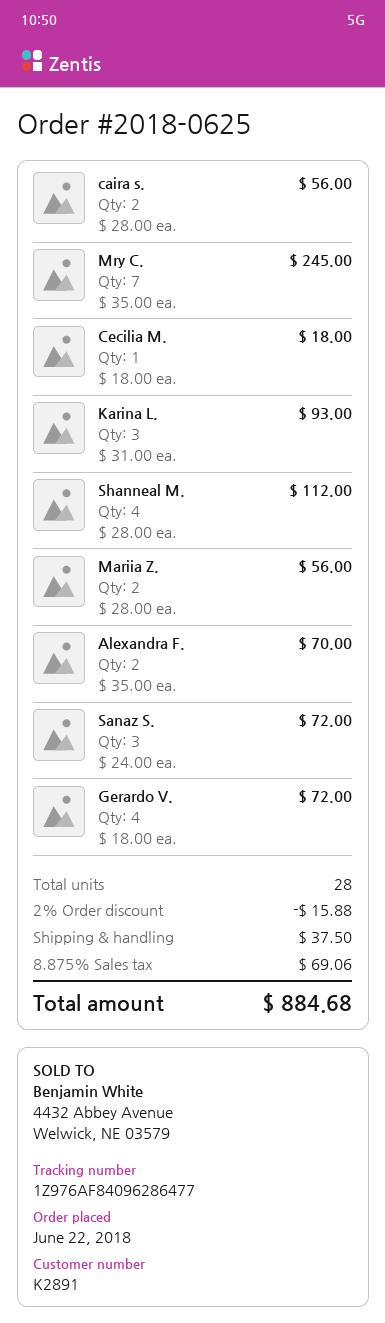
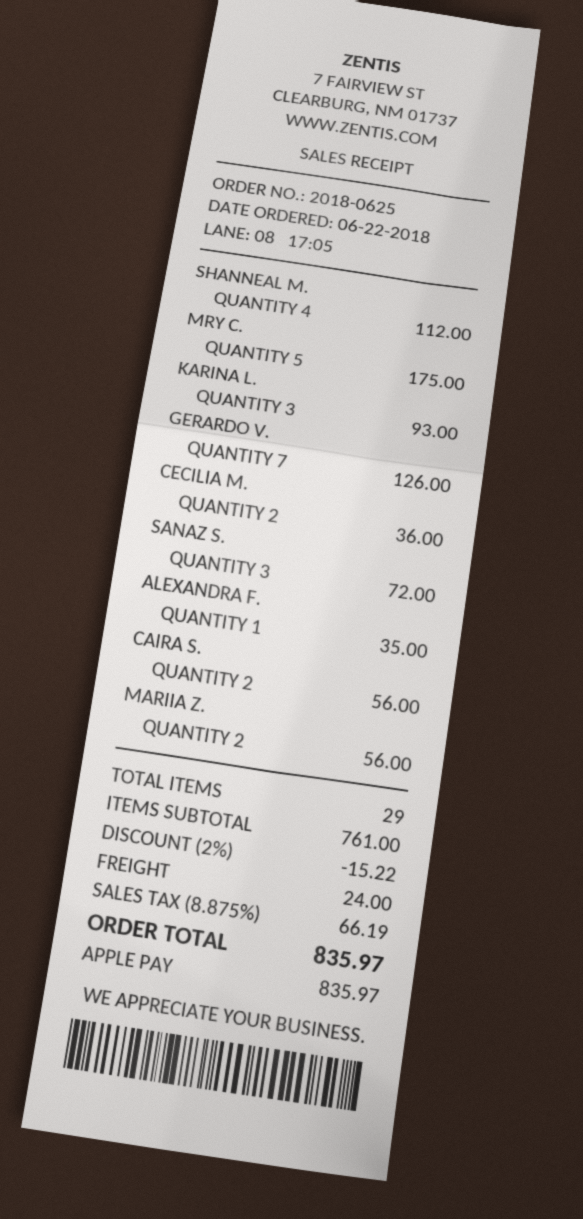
Mry C.: 7 for 245.00 -> 5 for 175.00
Cecilia M.: 1 for 18.00 -> 2 for 36.00
Alexandra F.: 2 for 70.00 -> 1 for 35.00
Gerardo V.: 4 for 72.00 -> 7 for 126.00
total quantity: 28 -> 29
discount: 2% = 15.88 -> 2% = 15.22
shipping: 37.50 -> 24.00
tax: 8.875% = 69.06 -> 8.875% = 66.19
total: 884.68 -> 835.97

